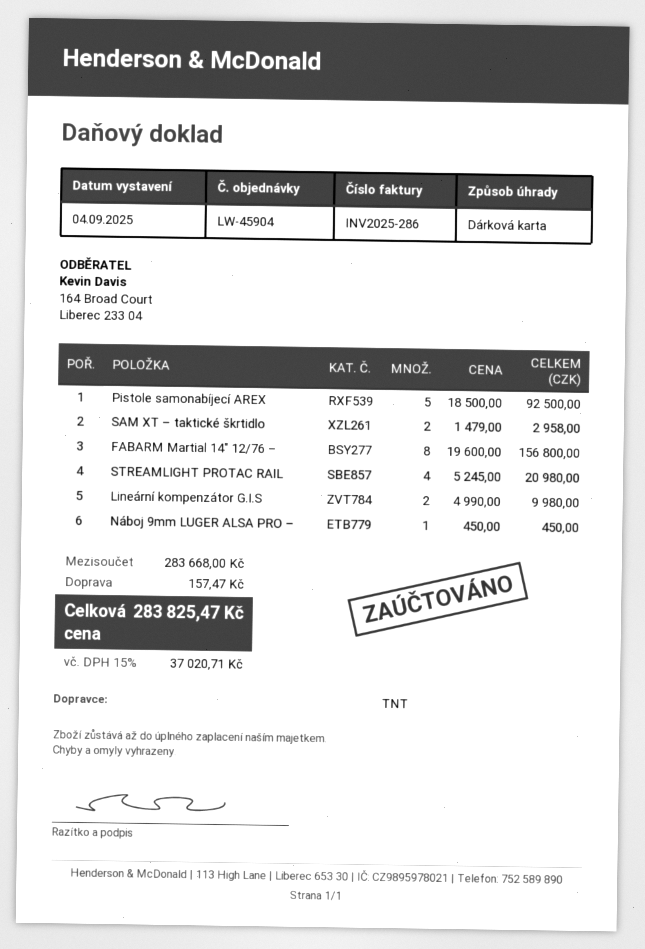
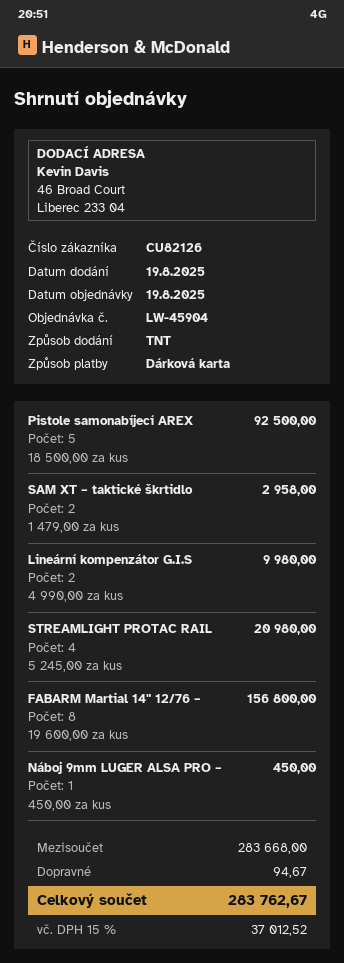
shipping: 157.47 -> 94.67
tax: 15% = 37020.71 -> 15% = 37012.52
total: 283825.47 -> 283762.67

